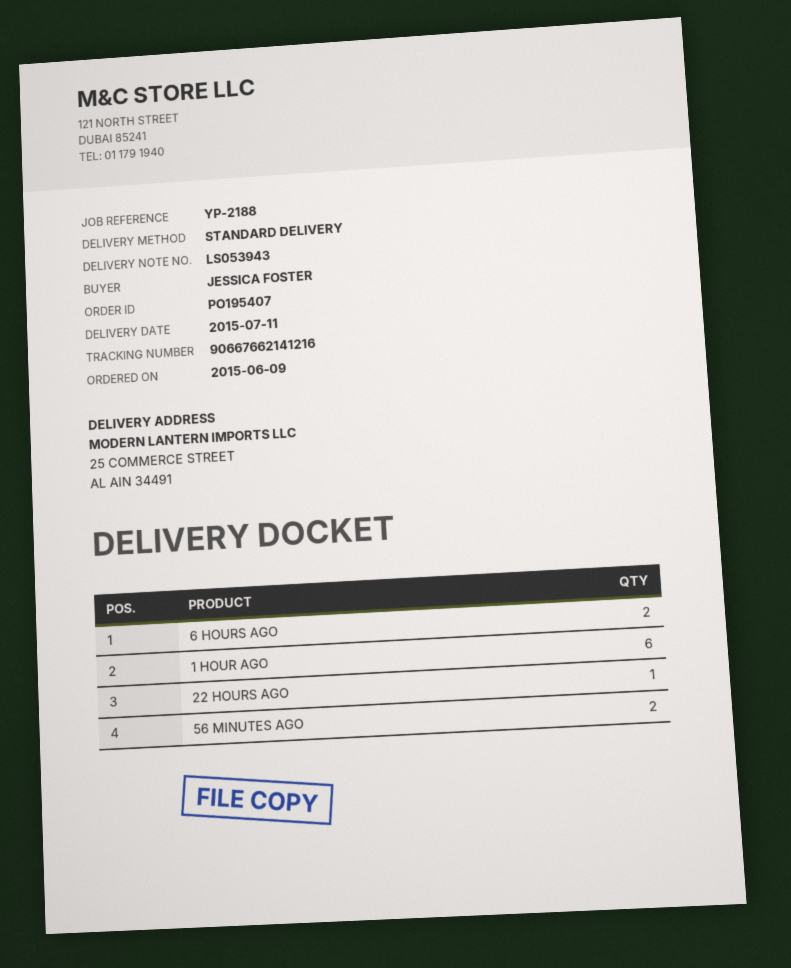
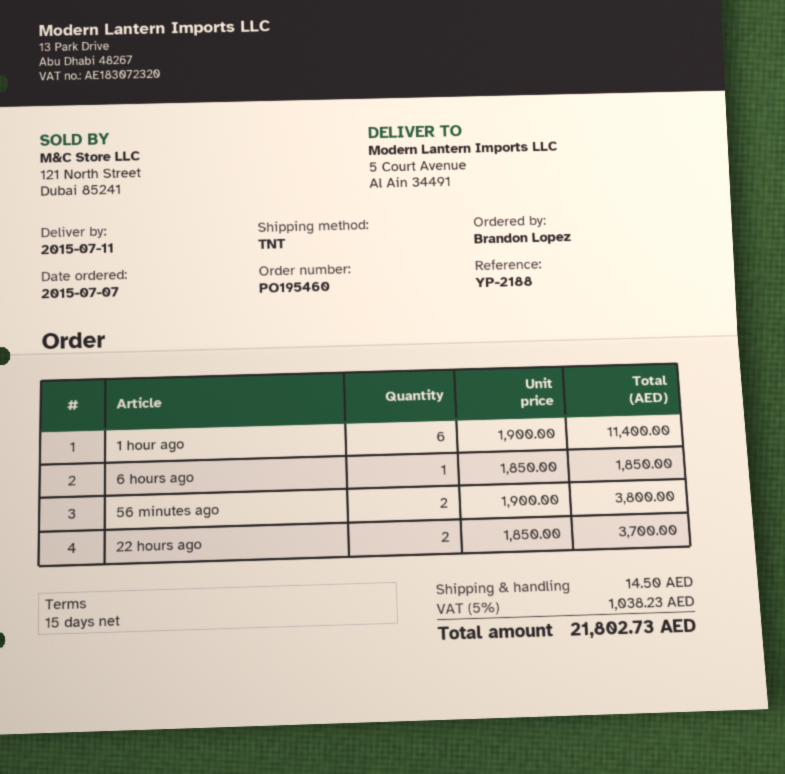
order number: PO195407 -> PO195460
order date: 2015-06-09 -> 2015-07-07
ordered by: JESSICA FOSTER -> Brandon Lopez
shipping method: standard -> TNT
ship to: 25 COMMERCE STREET, AL AIN 34491 -> 5 Court Avenue, Al Ain 34491
6 HOURS AGO: 2 -> 1
22 HOURS AGO: 1 -> 2

